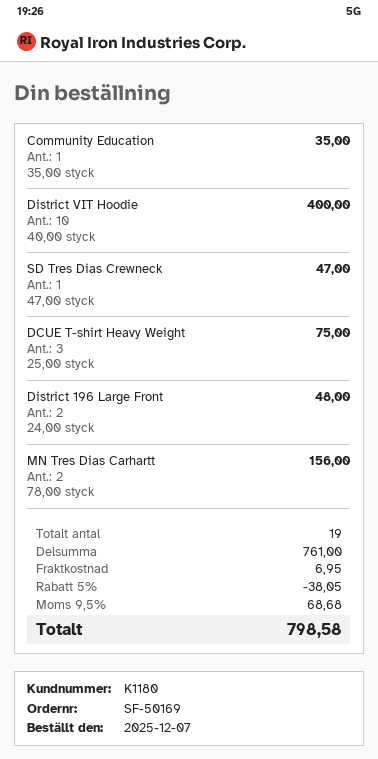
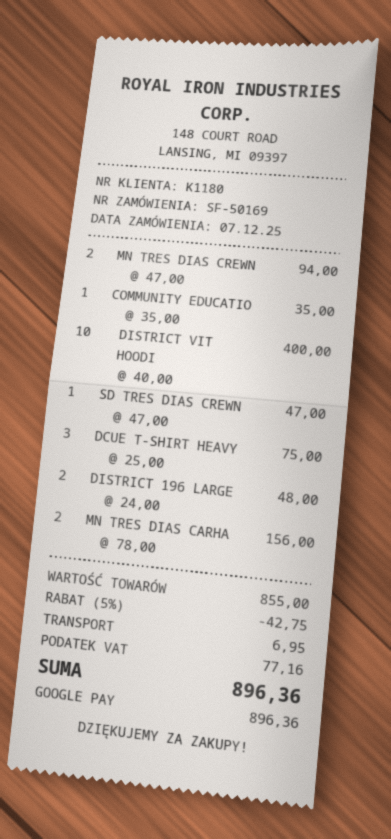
MN TRES DIAS CREWN: none -> 2 x 47.00 = 94.00
subtotal: 761.00 -> 855.00
discount: 5% = 38.05 -> 5% = 42.75
tax: 68.68 -> 77.16
total: 798.58 -> 896.36

